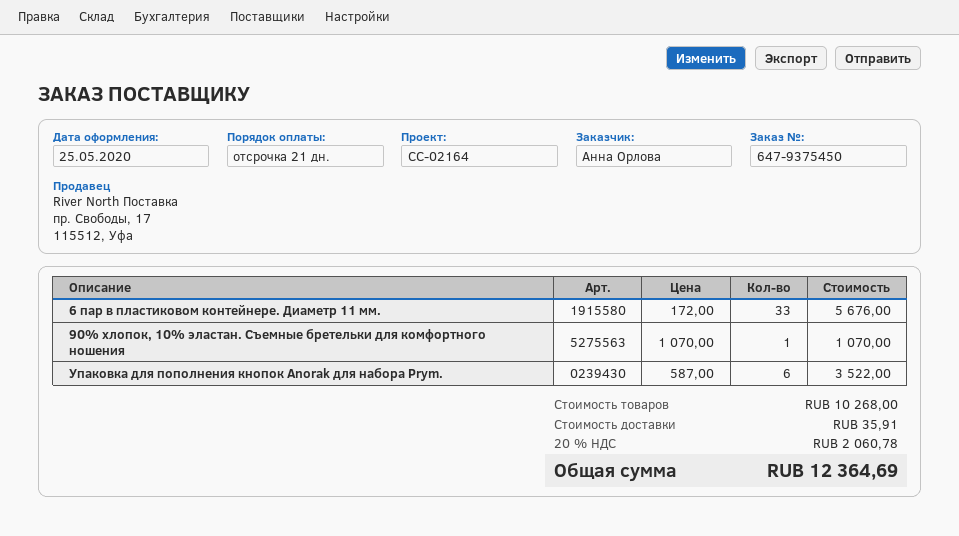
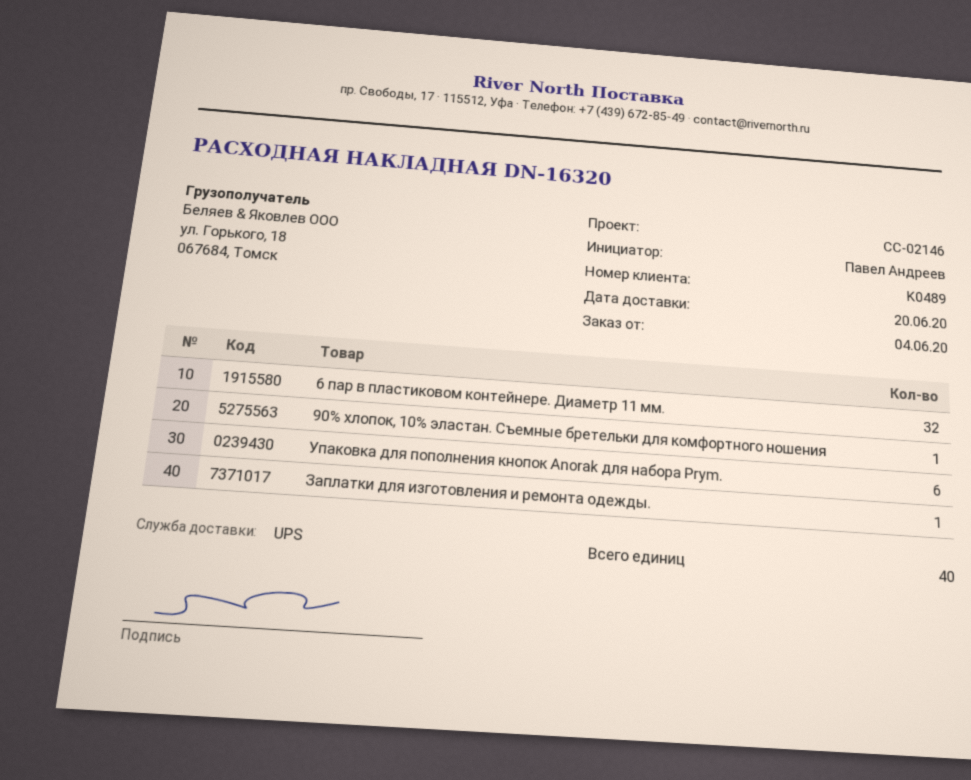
order date: 2020-05-25 -> 2020-06-04
reference: CC-02164 -> CC-02146
ordered by: Анна Орлова -> Павел Андреев
6 пар в пластиковом контейнере. Диаметр 11 мм.: 33 -> 32
Заплатки для изготовления и ремонта одежды.: none -> 1

